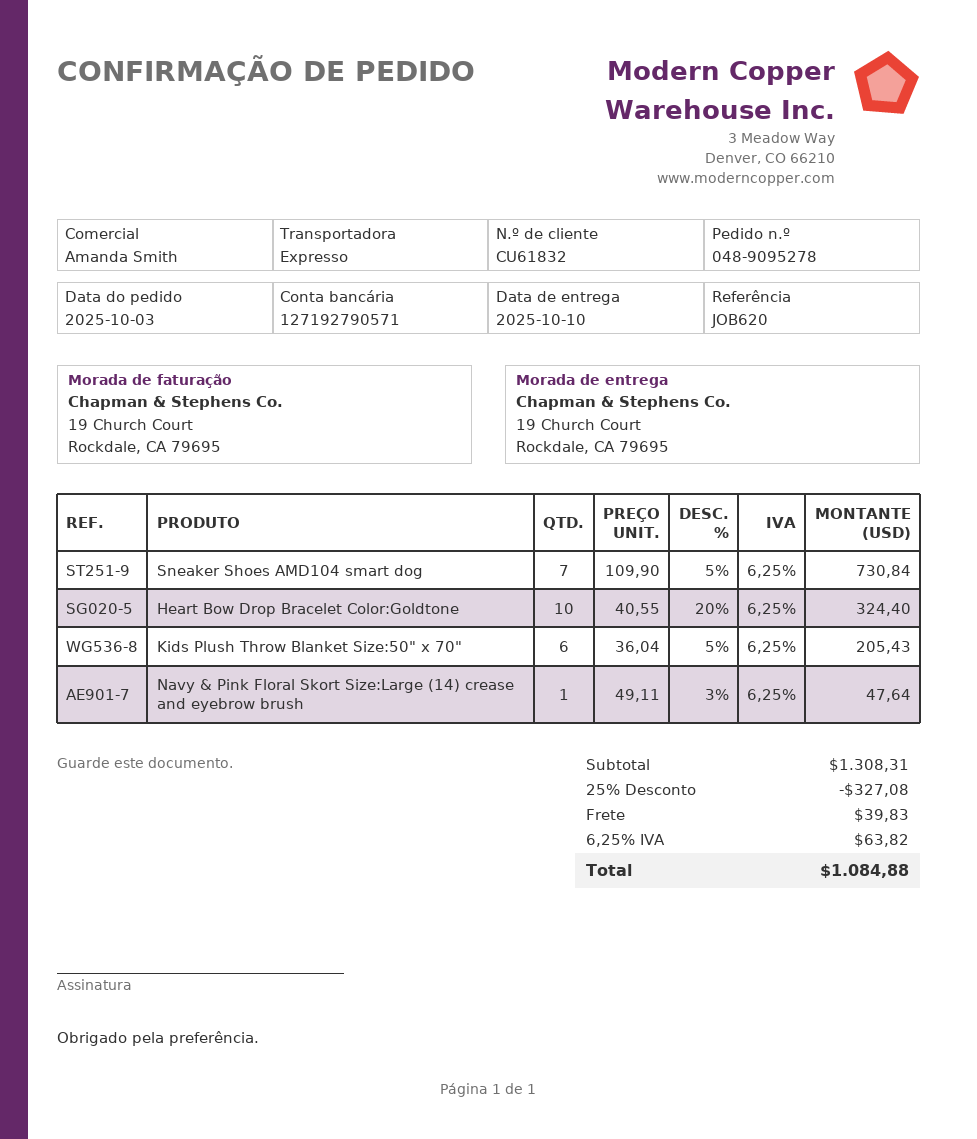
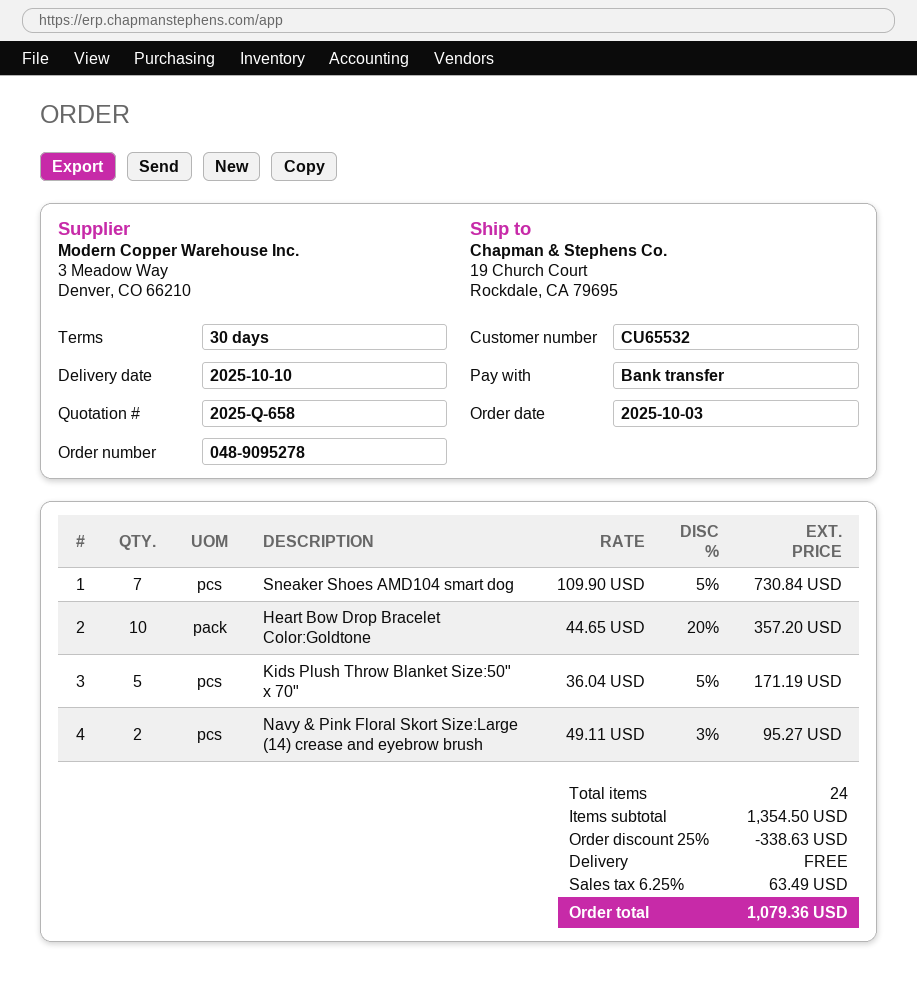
customer number: CU61832 -> CU65532
Heart Bow Drop Bracelet Color:Goldtone: 10 x 40.55 - 20% = 324.40 -> 10 x 44.65 - 20% = 357.20
Kids Plush Throw Blanket Size:50" x 70": 6 x 36.04 - 5% = 205.43 -> 5 x 36.04 - 5% = 171.19
Navy & Pink Floral Skort Size:Large (14) crease and eyebrow brush: 1 x 49.11 - 3% = 47.64 -> 2 x 49.11 - 3% = 95.27
subtotal: 1308.31 -> 1354.50
discount: 25% = 327.08 -> 25% = 338.63
shipping: 39.83 -> 0.00
tax: 6.25% = 63.82 -> 6.25% = 63.49
total: 1084.88 -> 1079.36

